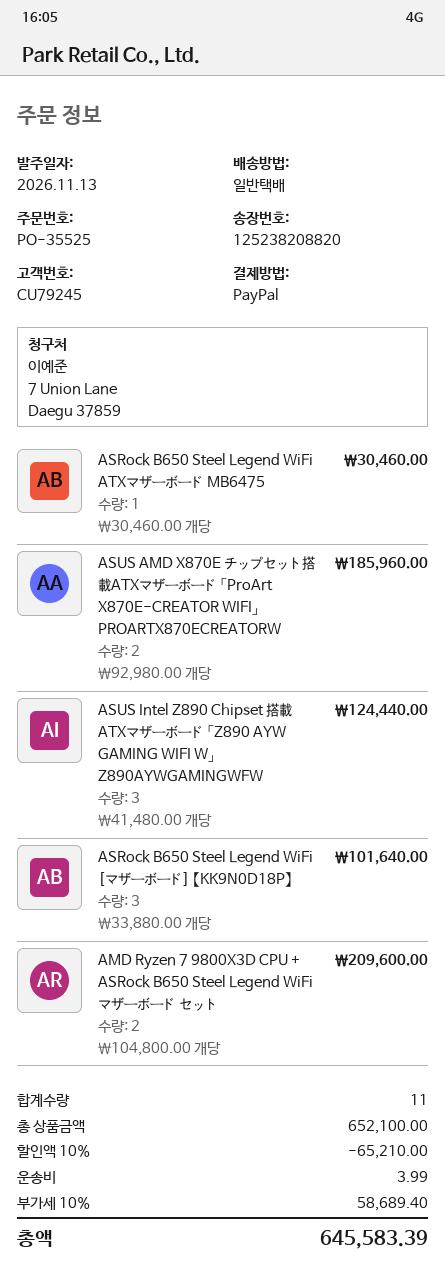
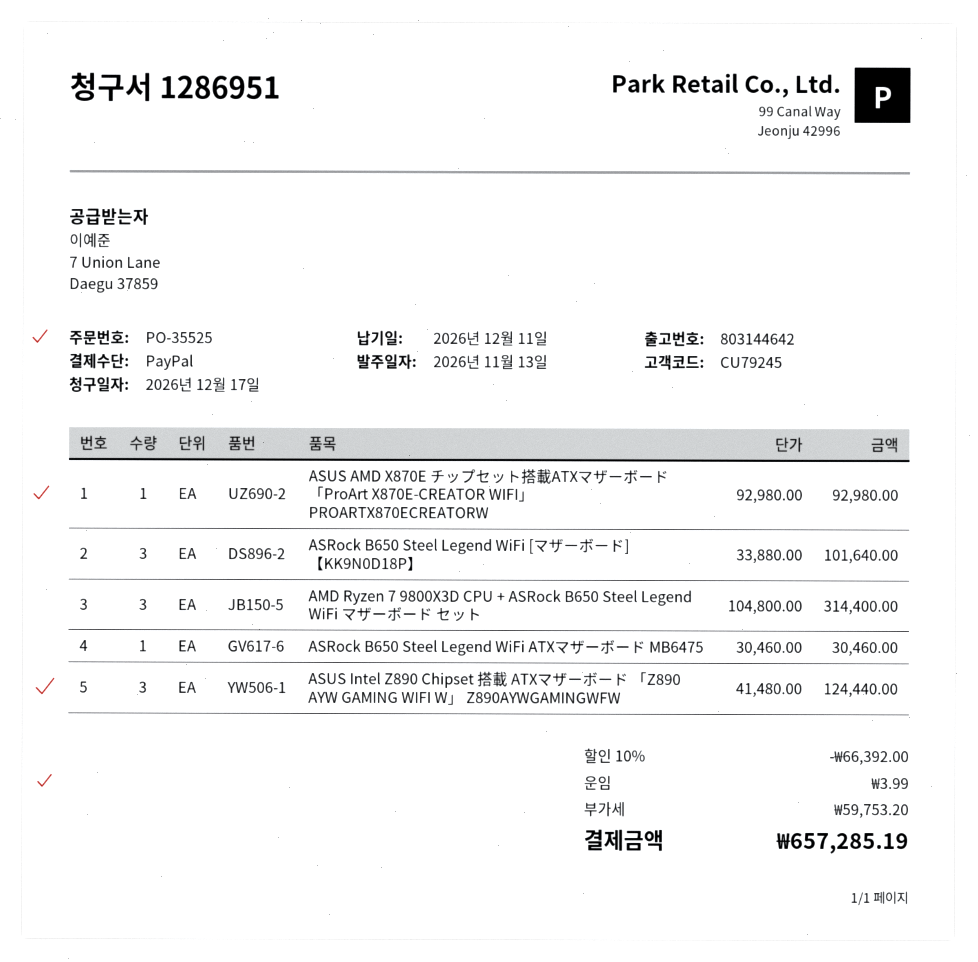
ASUS AMD X870E チップセット搭載ATXマザーボード 「ProArt X870E-CREATOR WIFI」 PROARTX870ECREATORW: 2 x 92980.00 = 185960.00 -> 1 x 92980.00 = 92980.00
AMD Ryzen 7 9800X3D CPU + ASRock B650 Steel Legend WiFi マザーボード セット: 2 x 104800.00 = 209600.00 -> 3 x 104800.00 = 314400.00
discount: 10% = 65210.00 -> 10% = 66392.00
tax: 58689.40 -> 59753.20
total: 645583.39 -> 657285.19

